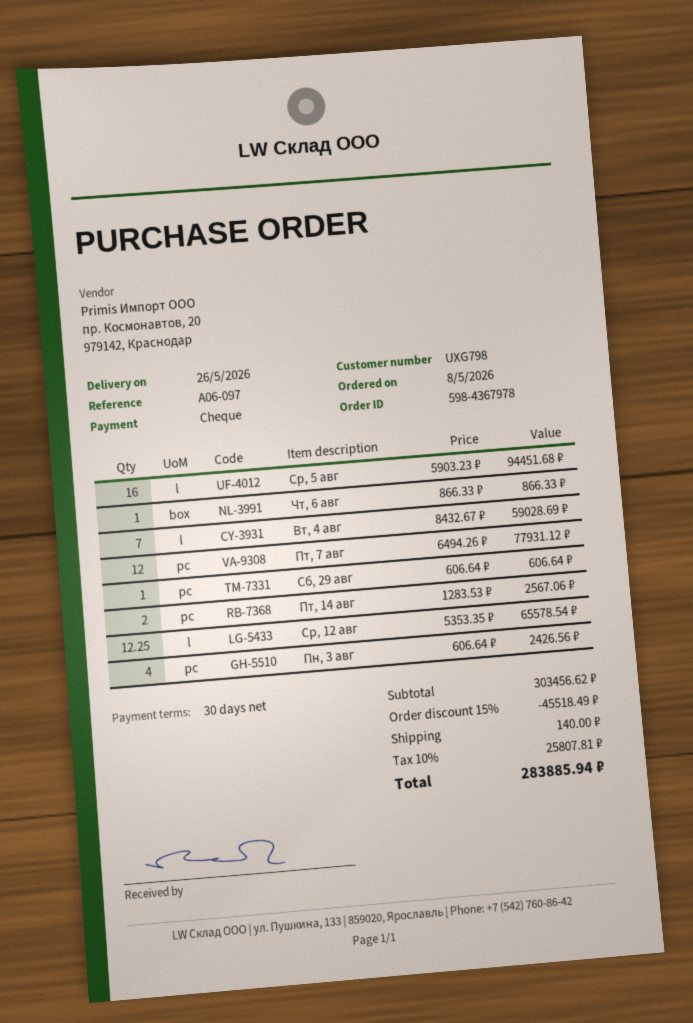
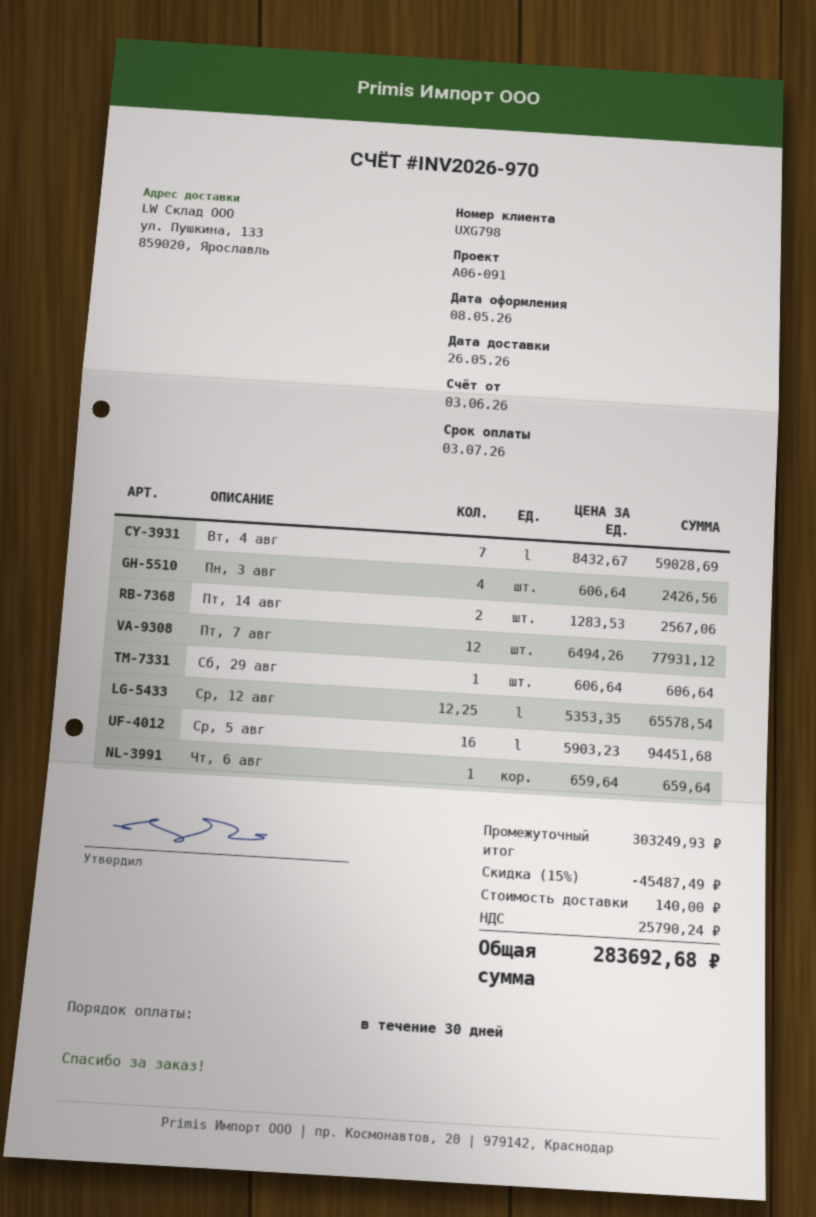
reference: A06-097 -> A06-091
Чт, 6 авг: 1 x 866.33 = 866.33 -> 1 x 659.64 = 659.64
subtotal: 303456.62 -> 303249.93
discount: 15% = 45518.49 -> 15% = 45487.49
tax: 25807.81 -> 25790.24
total: 283885.94 -> 283692.68

